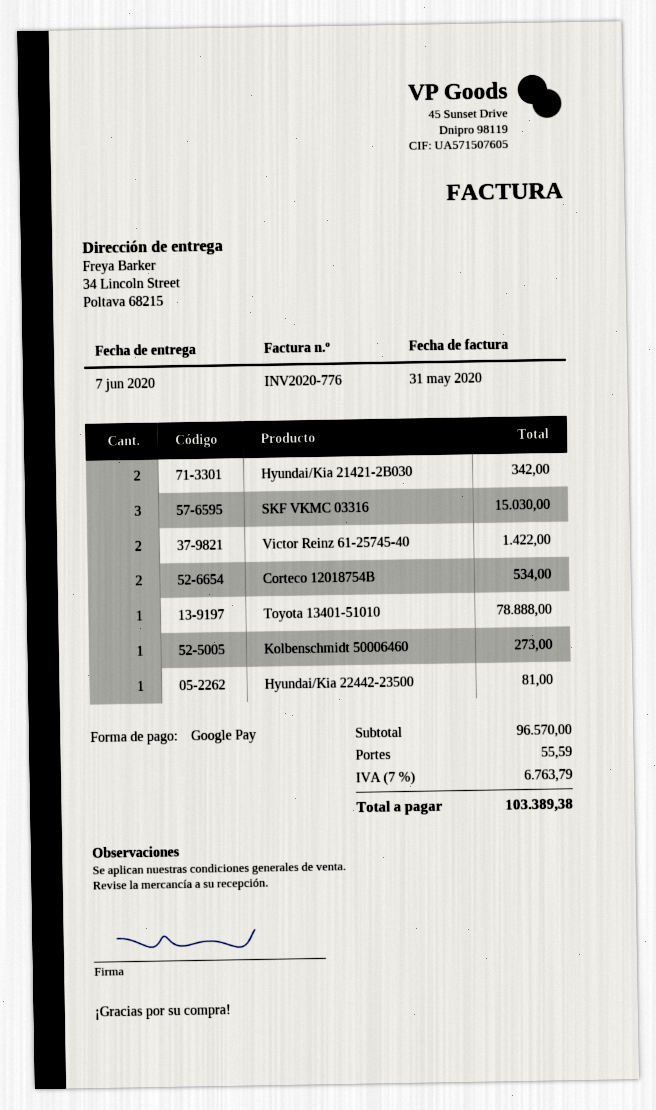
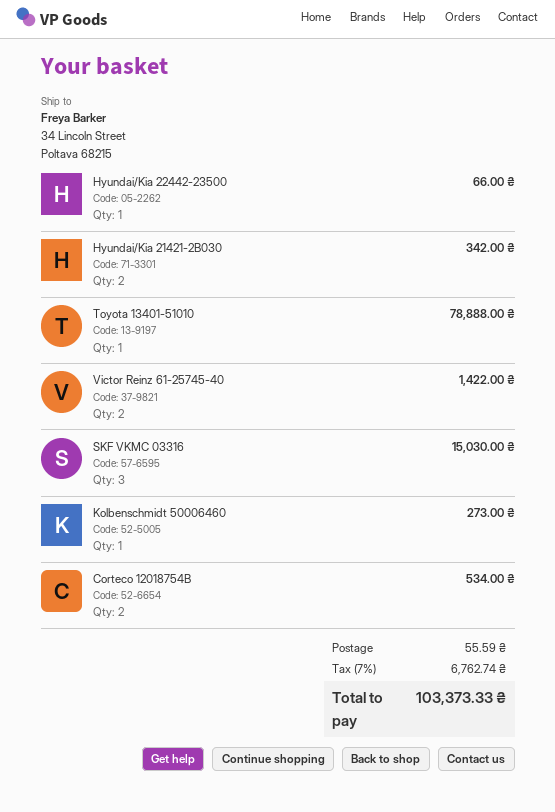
Hyundai/Kia 22442-23500: 1 for 81.00 -> 1 for 66.00
tax: 7% = 6763.79 -> 7% = 6762.74
total: 103389.38 -> 103373.33

